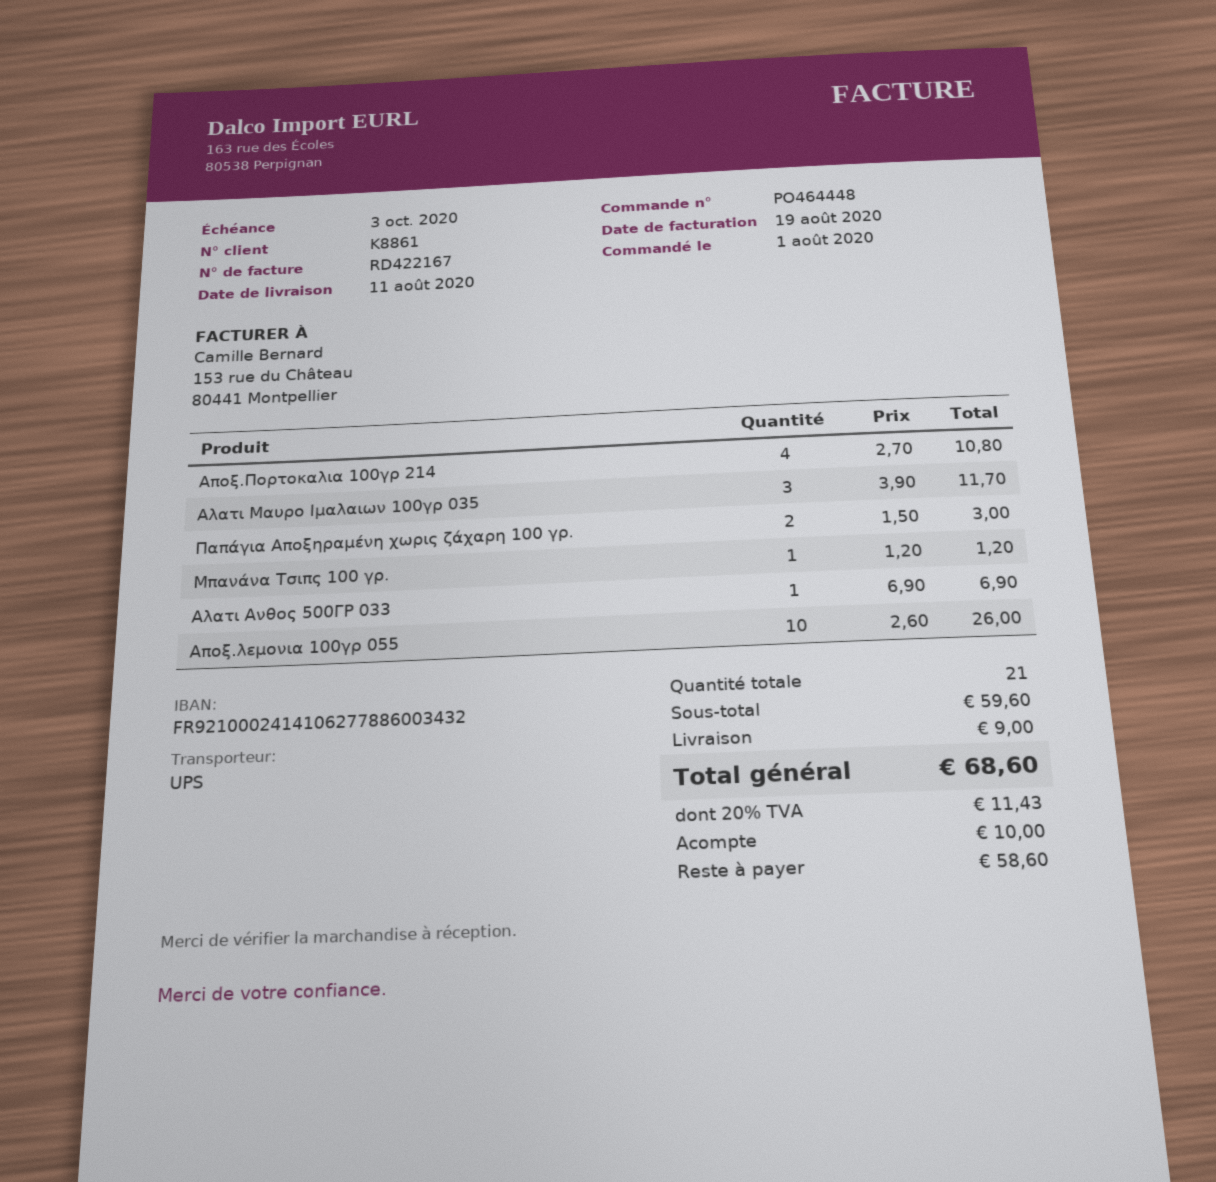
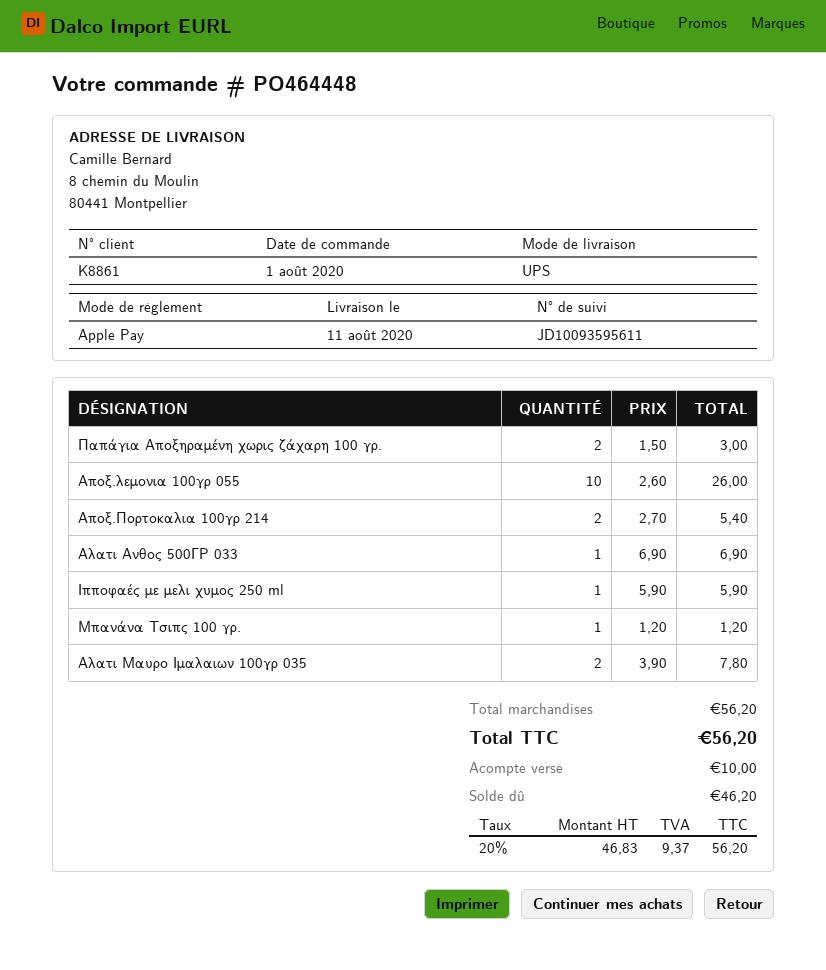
Αποξ.Πορτοκαλια 100γρ 214: 4 x 2.70 = 10.80 -> 2 x 2.70 = 5.40
Αλατι Μαυρο Ιμαλαιων 100γρ 035: 3 x 3.90 = 11.70 -> 2 x 3.90 = 7.80
Ιπποφαές με μελι χυμος 250 ml: none -> 1 x 5.90 = 5.90
subtotal: 59.60 -> 56.20
shipping: 9.00 -> none
tax: 20% = 11.43 -> 20% = 9.37
total: 68.60 -> 56.20
balance: 58.60 -> 46.20

